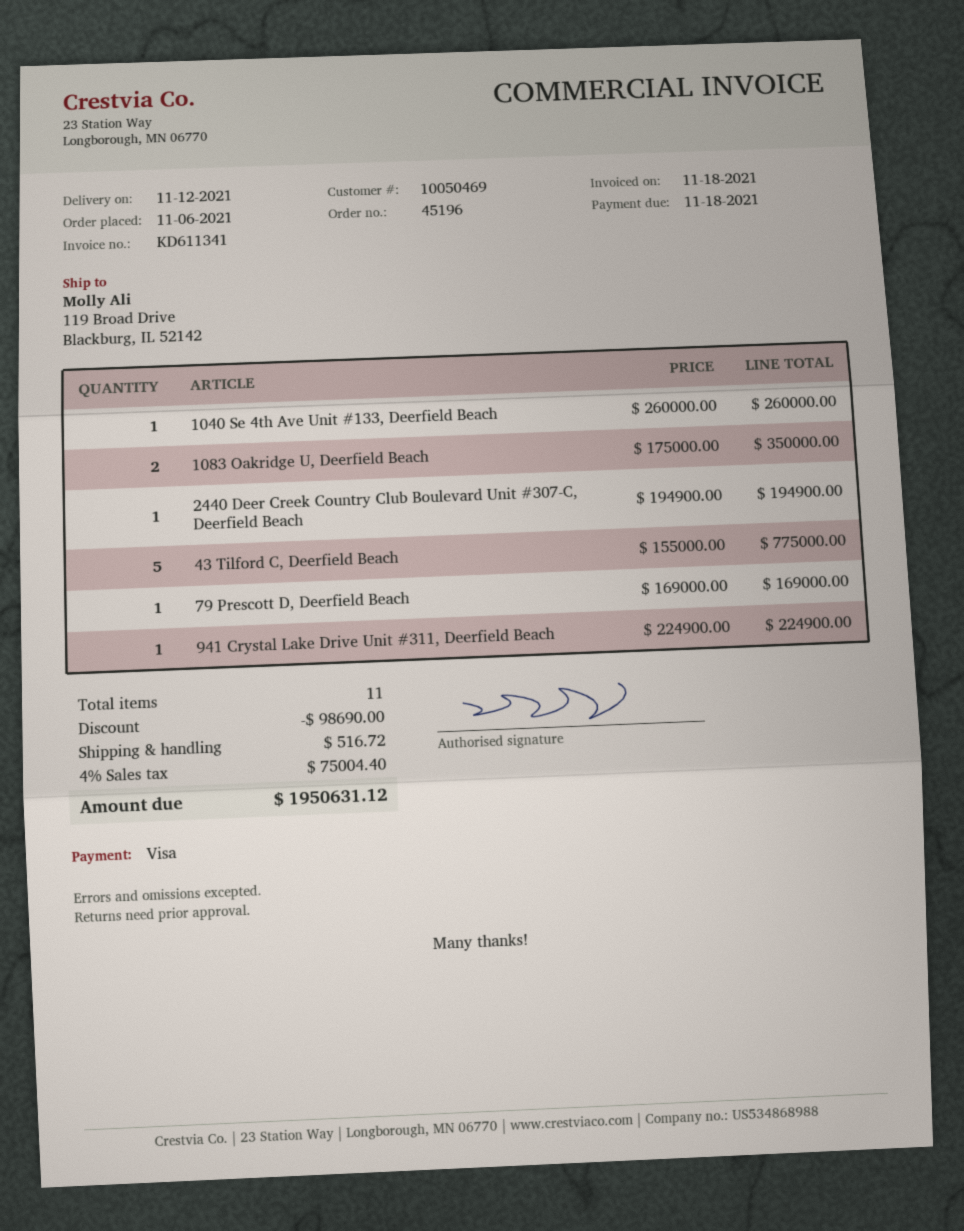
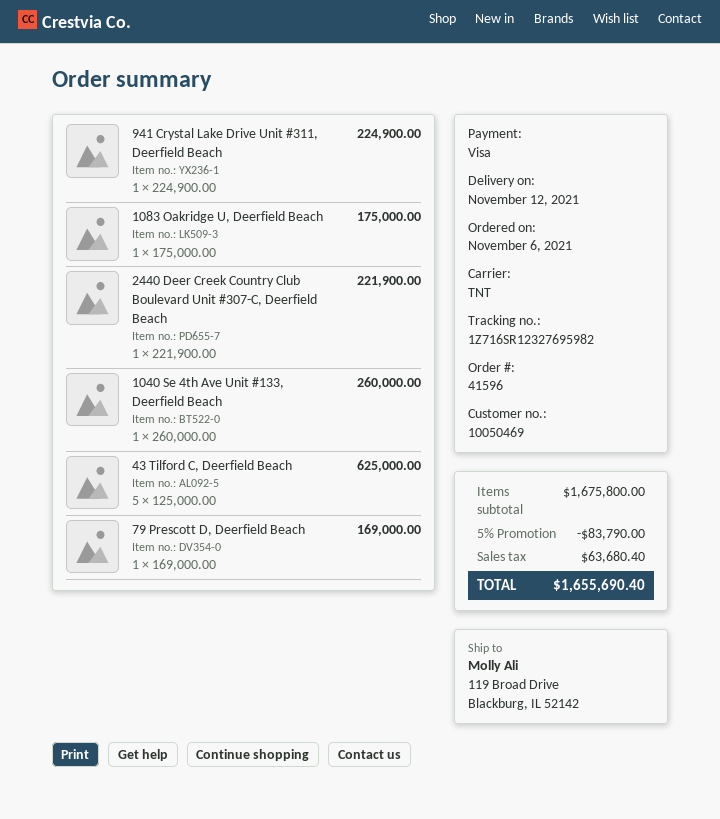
order number: 45196 -> 41596
1083 Oakridge U, Deerfield Beach: 2 x 175000.00 = 350000.00 -> 1 x 175000.00 = 175000.00
2440 Deer Creek Country Club Boulevard Unit #307-C, Deerfield Beach: 1 x 194900.00 = 194900.00 -> 1 x 221900.00 = 221900.00
43 Tilford C, Deerfield Beach: 5 x 155000.00 = 775000.00 -> 5 x 125000.00 = 625000.00
discount: 98690.00 -> 83790.00
shipping: 516.72 -> none
tax: 75004.40 -> 63680.40
total: 1950631.12 -> 1655690.40

